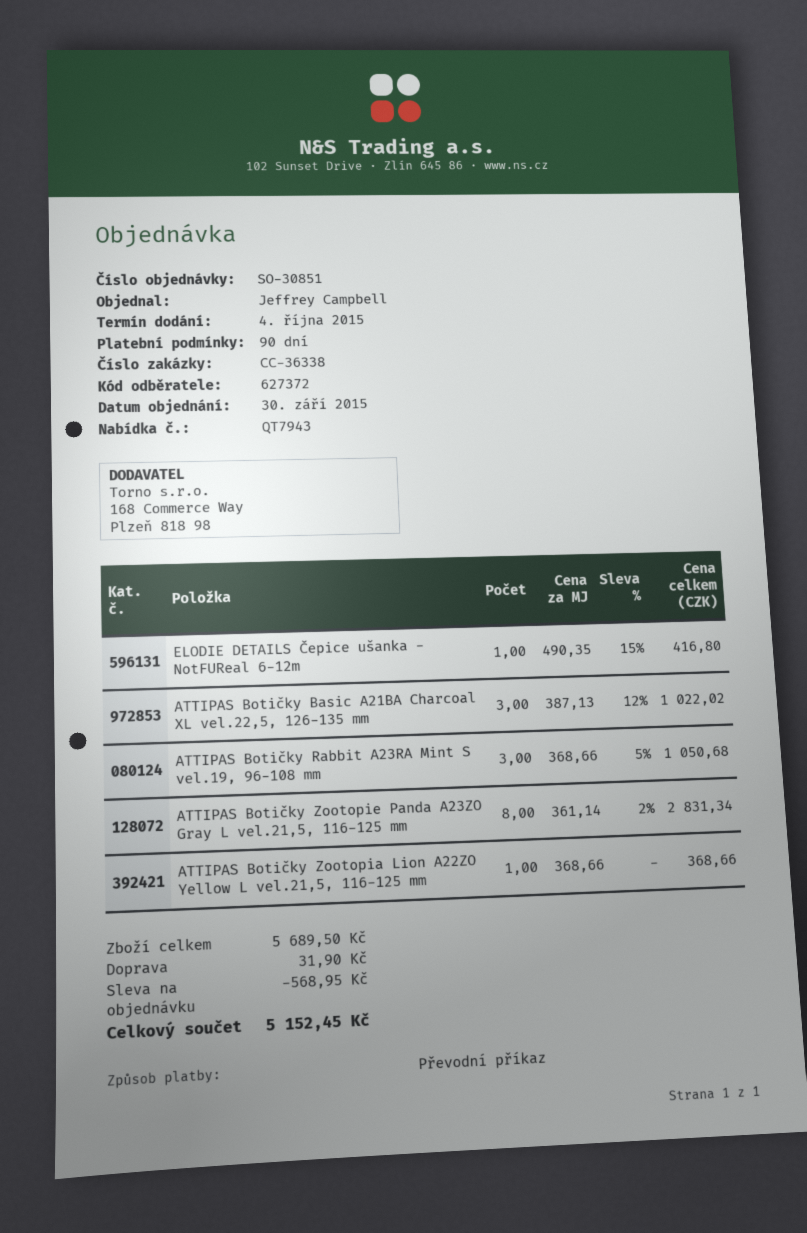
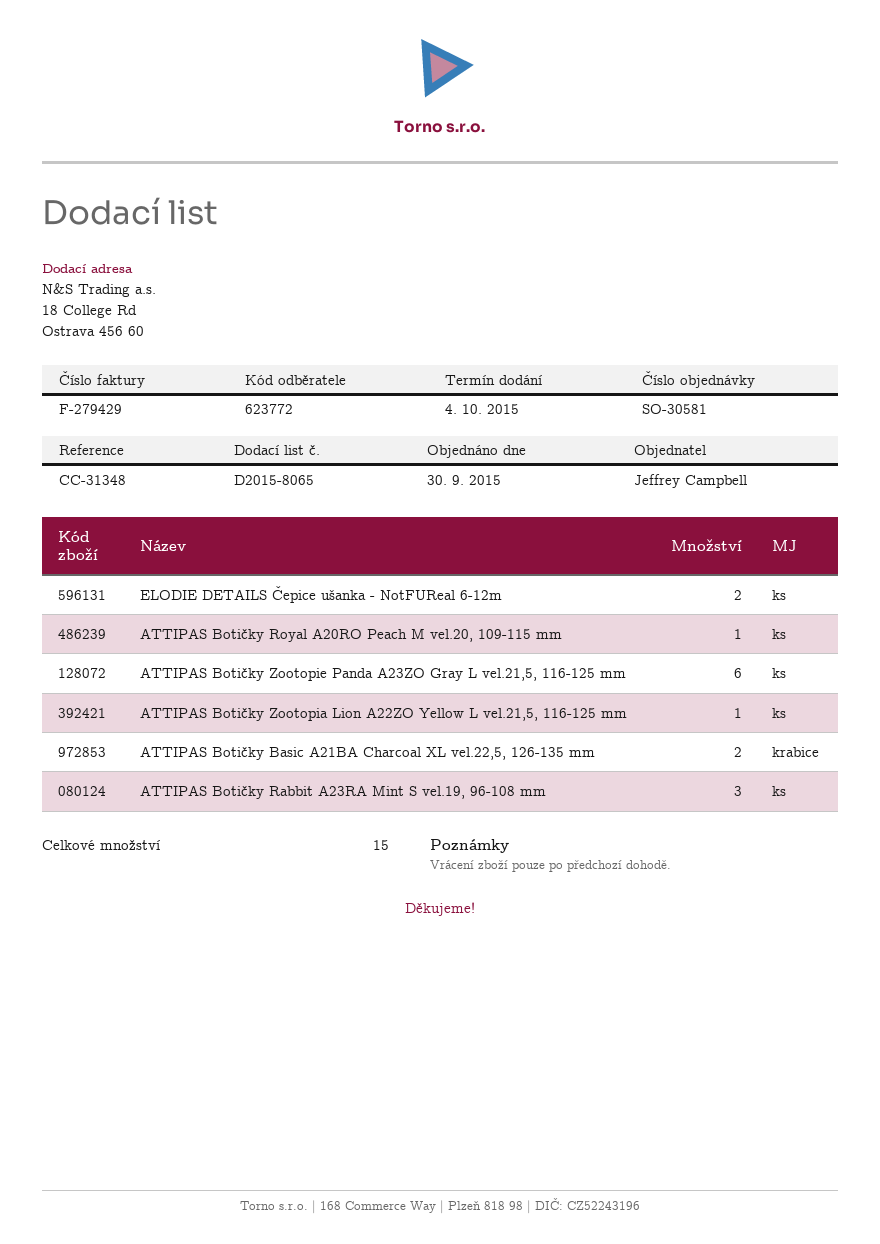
order number: SO-30851 -> SO-30581
customer number: 627372 -> 623772
reference: CC-36338 -> CC-31348
ELODIE DETAILS Čepice ušanka - NotFUReal 6-12m: 1 -> 2
ATTIPAS Botičky Basic A21BA Charcoal XL vel.22,5, 126-135 mm: 3 -> 2
ATTIPAS Botičky Zootopie Panda A23ZO Gray L vel.21,5, 116-125 mm: 8 -> 6
ATTIPAS Botičky Royal A20RO Peach M vel.20, 109-115 mm: none -> 1

